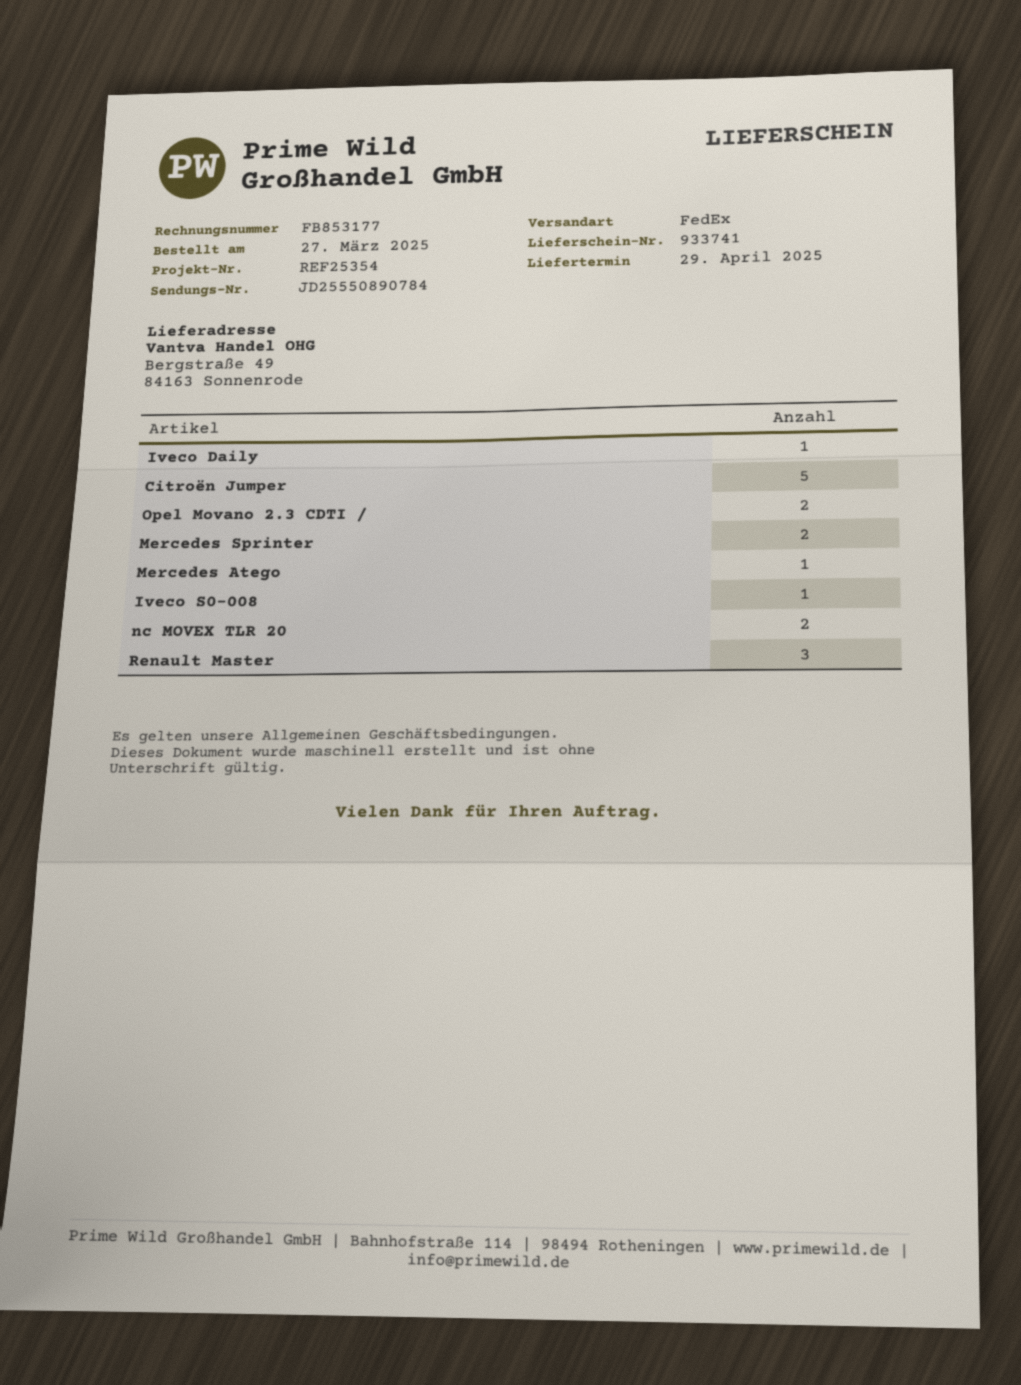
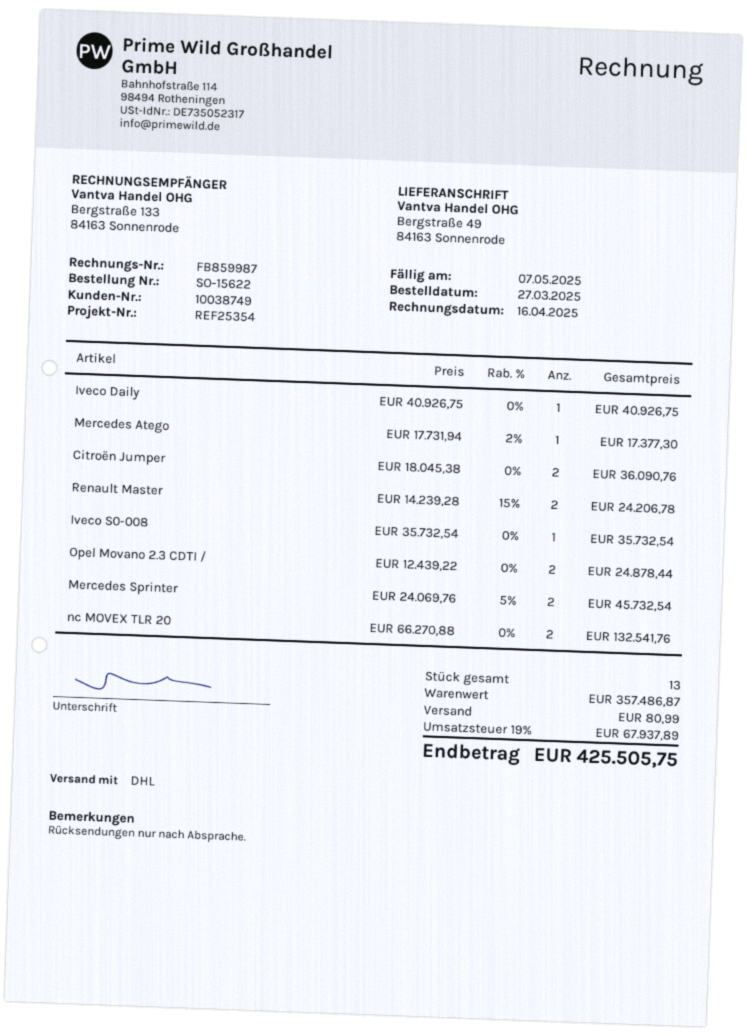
invoice number: FB853177 -> FB859987
shipping method: FedEx -> DHL
Citroën Jumper: 5 -> 2
Renault Master: 3 -> 2

